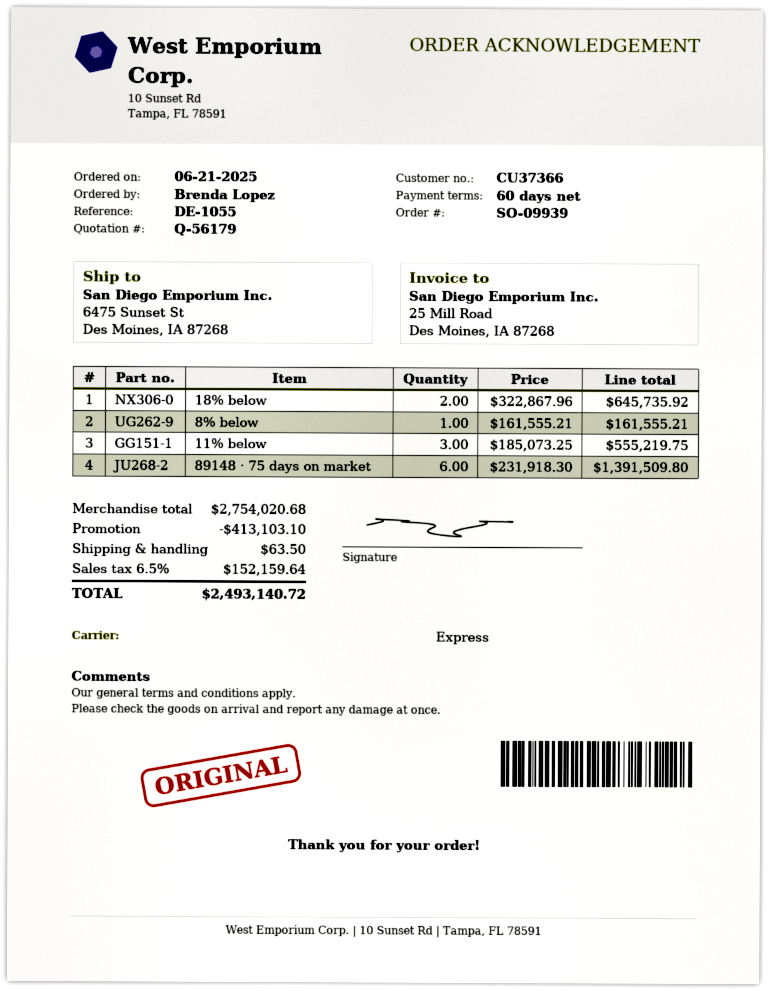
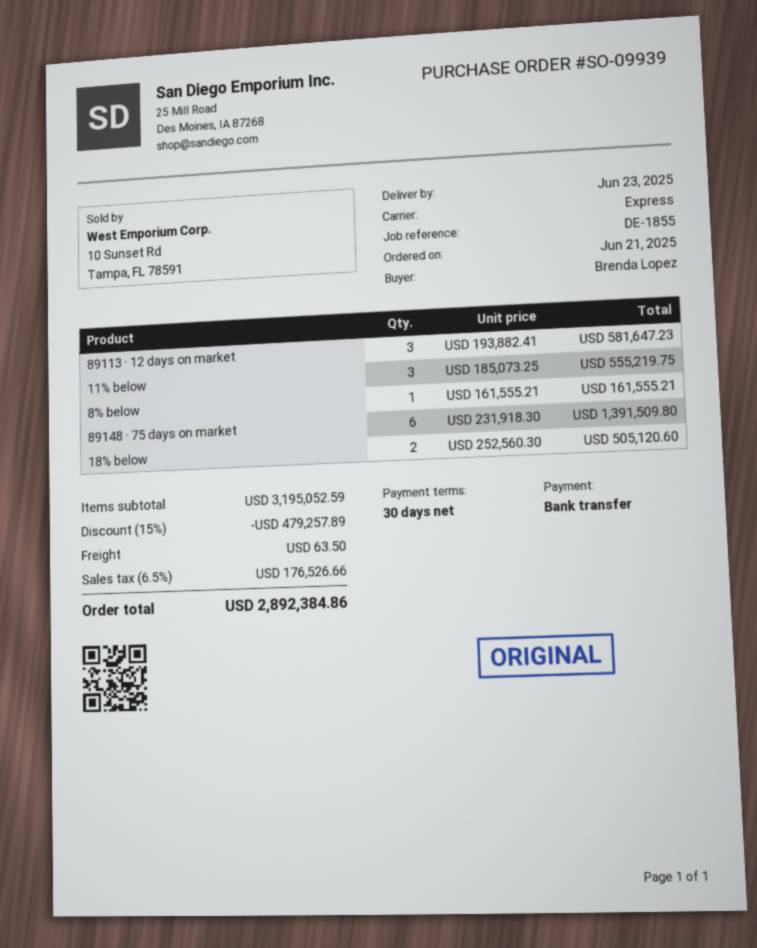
payment terms: 60 days -> 30 days
reference: DE-1055 -> DE-1855
18% below: 2 x 322867.96 = 645735.92 -> 2 x 252560.30 = 505120.60
89113 · 12 days on market: none -> 3 x 193882.41 = 581647.23
subtotal: 2754020.68 -> 3195052.59
discount: 413103.10 -> 479257.89
tax: 6.5% = 152159.64 -> 6.5% = 176526.66
total: 2493140.72 -> 2892384.86

